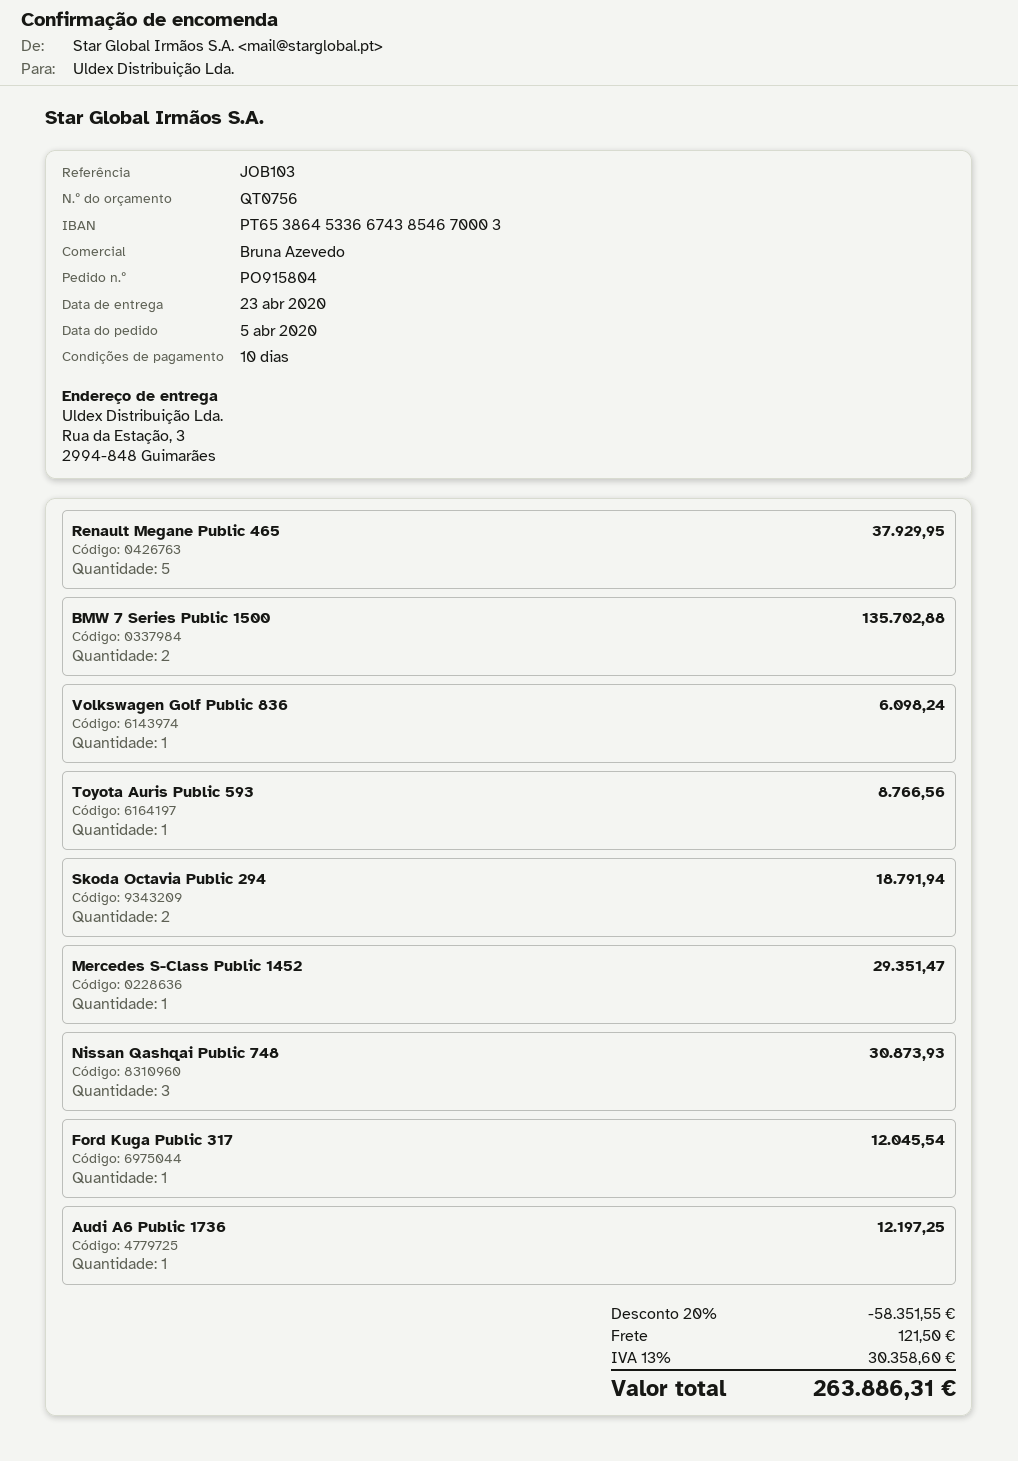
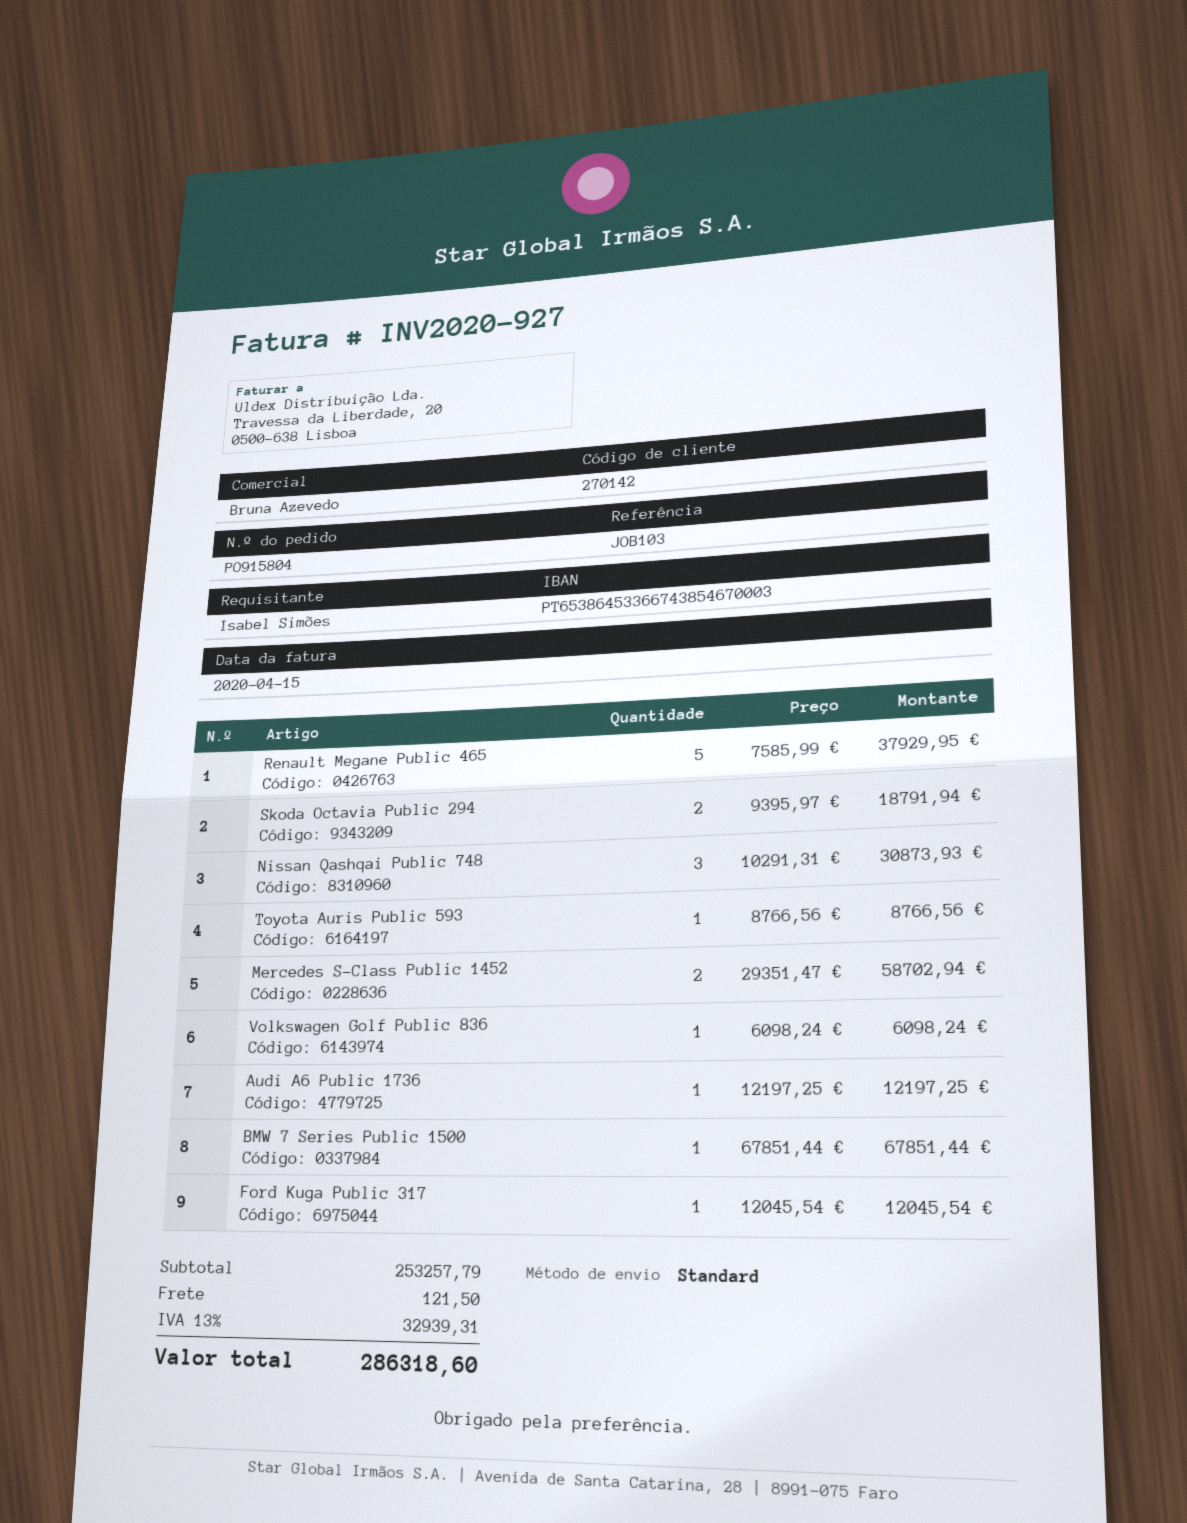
BMW 7 Series Public 1500: 2 for 135702.88 -> 1 for 67851.44
Mercedes S-Class Public 1452: 1 for 29351.47 -> 2 for 58702.94
discount: 20% = 58351.55 -> none
tax: 13% = 30358.60 -> 13% = 32939.31
total: 263886.31 -> 286318.60

